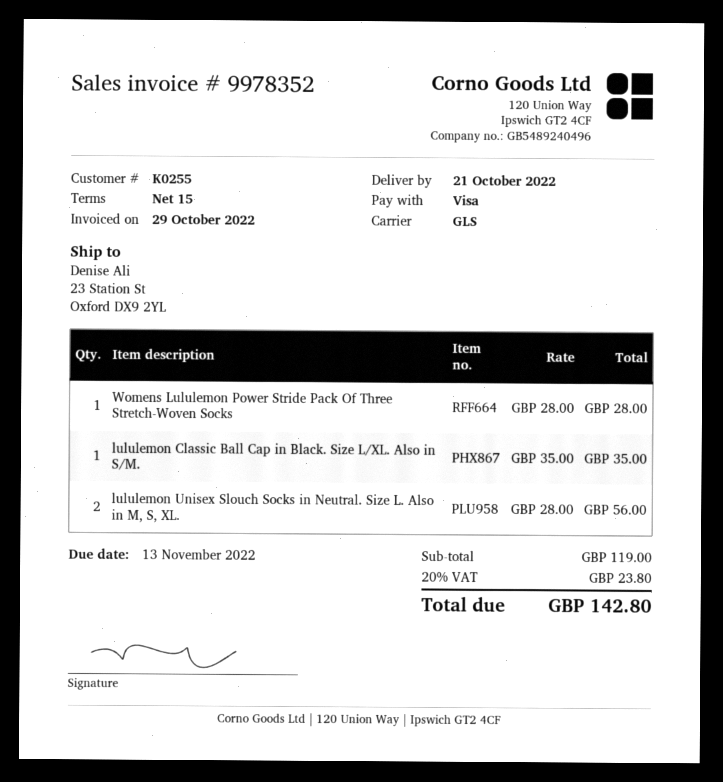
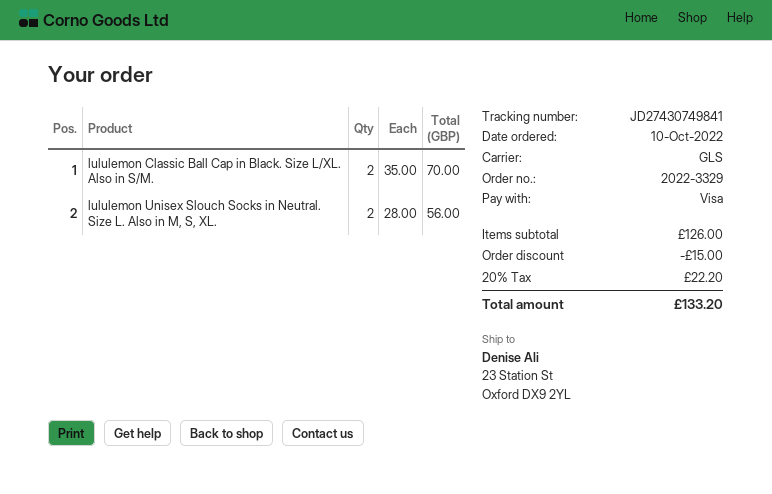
Womens Lululemon Power Stride Pack Of Three Stretch-Woven Socks: 1 x 28.00 = 28.00 -> none
lululemon Classic Ball Cap in Black. Size L/XL. Also in S/M.: 1 x 35.00 = 35.00 -> 2 x 35.00 = 70.00
subtotal: 119.00 -> 126.00
discount: none -> 15.00
tax: 20% = 23.80 -> 20% = 22.20
total: 142.80 -> 133.20

